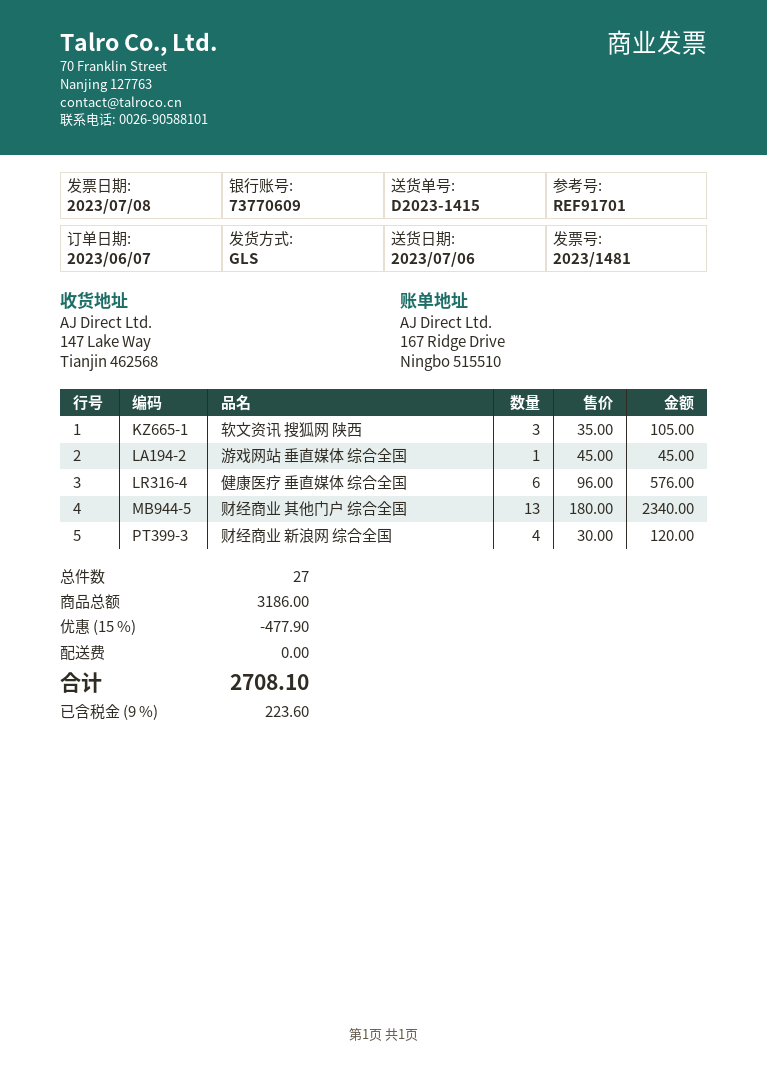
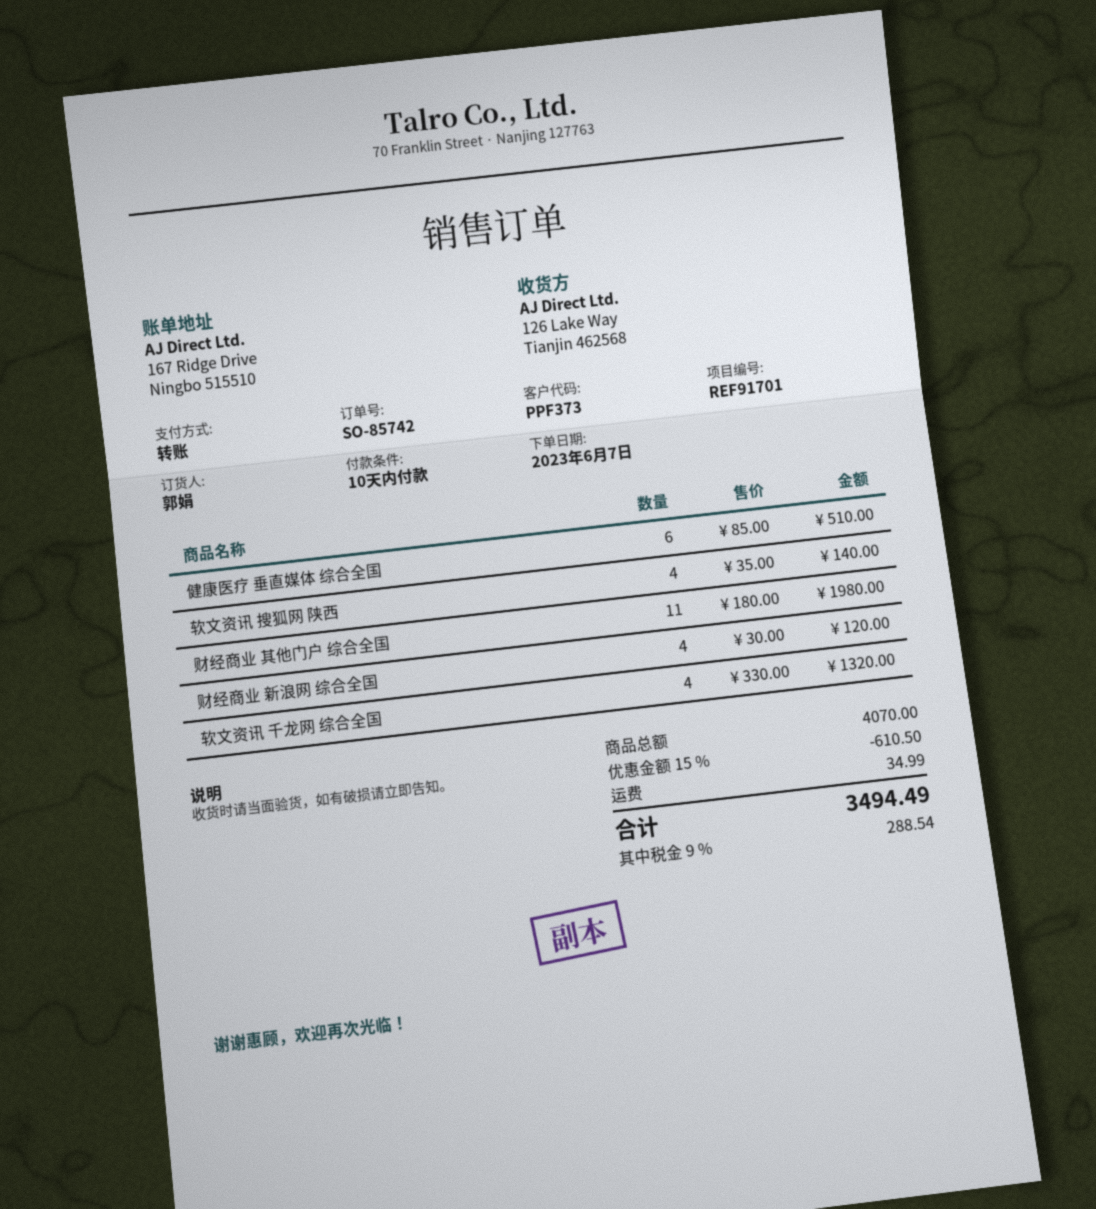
ship to: 147 Lake Way, Tianjin 462568 -> 126 Lake Way, Tianjin 462568
软文资讯 搜狐网 陕西: 3 x 35.00 = 105.00 -> 4 x 35.00 = 140.00
游戏网站 垂直媒体 综合全国: 1 x 45.00 = 45.00 -> none
健康医疗 垂直媒体 综合全国: 6 x 96.00 = 576.00 -> 6 x 85.00 = 510.00
财经商业 其他门户 综合全国: 13 x 180.00 = 2340.00 -> 11 x 180.00 = 1980.00
软文资讯 千龙网 综合全国: none -> 4 x 330.00 = 1320.00
subtotal: 3186.00 -> 4070.00
discount: 15% = 477.90 -> 15% = 610.50
shipping: 0.00 -> 34.99
tax: 9% = 223.60 -> 9% = 288.54
total: 2708.10 -> 3494.49

